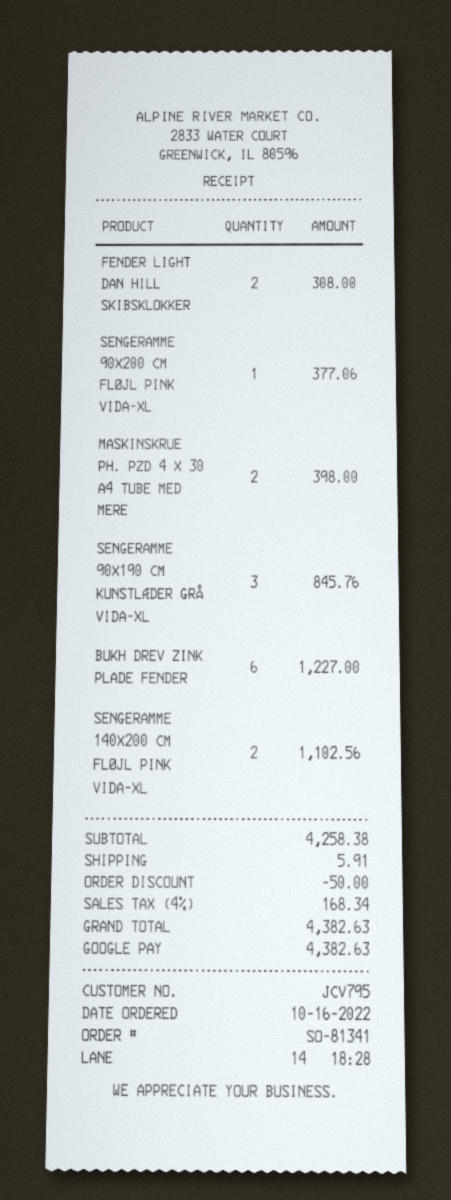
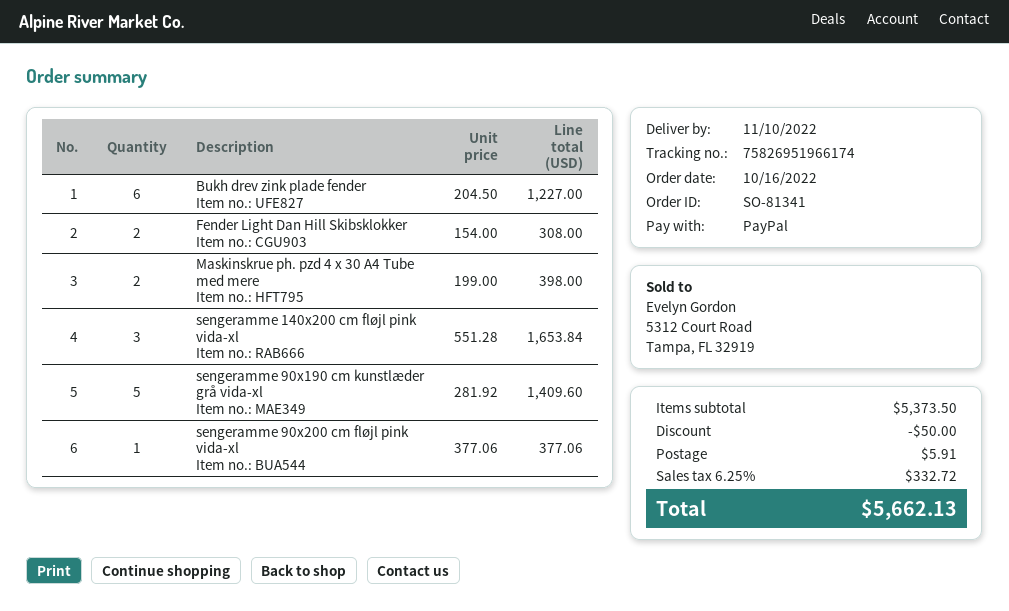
payment method: Google Pay -> PayPal
SENGERAMME 90X190 CM KUNSTLÆDER GRÅ VIDA-XL: 3 for 845.76 -> 5 for 1409.60
SENGERAMME 140X200 CM FLØJL PINK VIDA-XL: 2 for 1102.56 -> 3 for 1653.84
subtotal: 4258.38 -> 5373.50
tax: 4% = 168.34 -> 6.25% = 332.72
total: 4382.63 -> 5662.13

